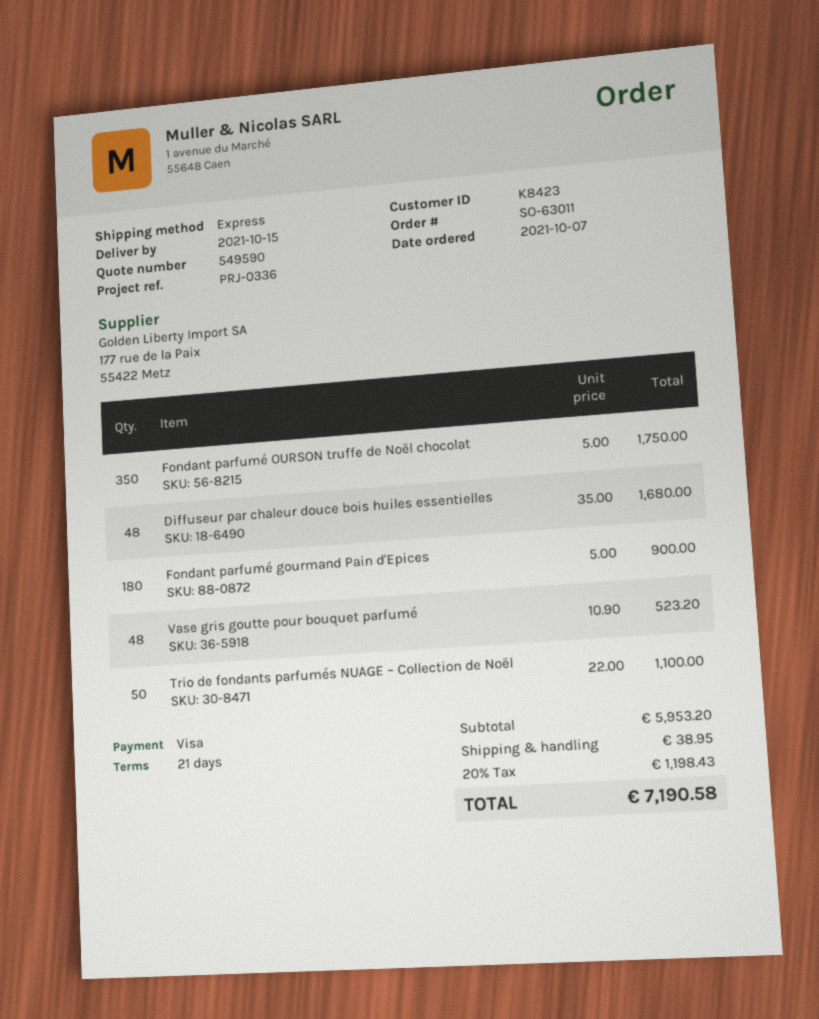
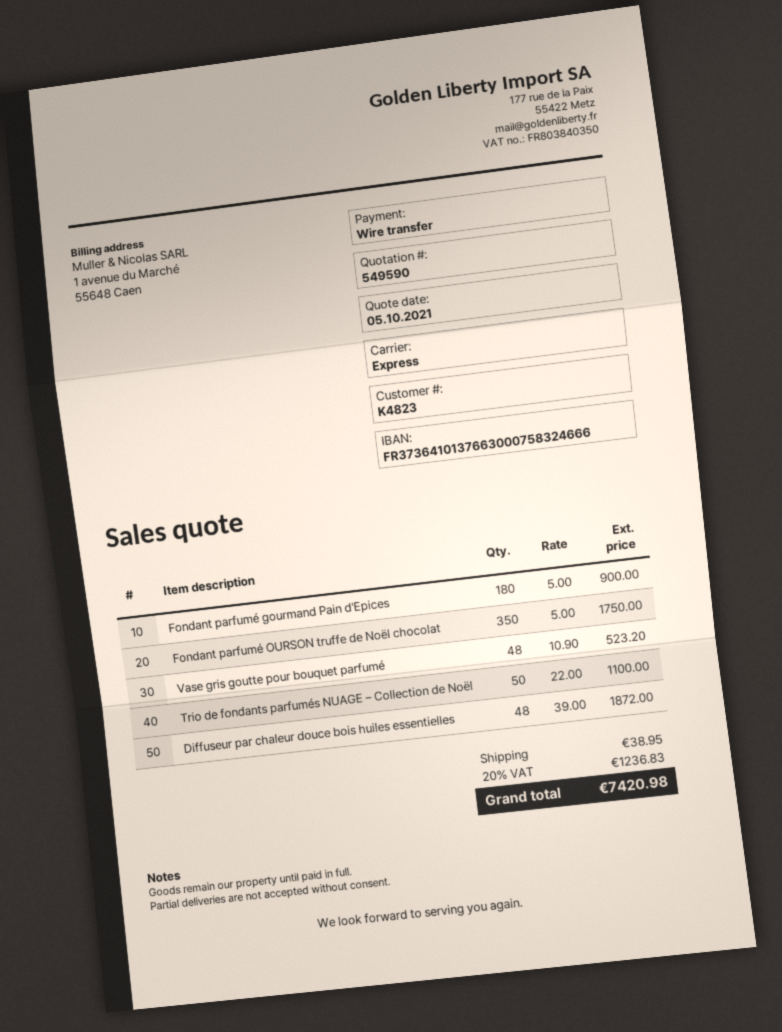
customer number: K8423 -> K4823
payment method: Visa -> bank transfer
Diffuseur par chaleur douce bois huiles essentielles: 48 x 35.00 = 1680.00 -> 48 x 39.00 = 1872.00
tax: 20% = 1198.43 -> 20% = 1236.83
total: 7190.58 -> 7420.98

